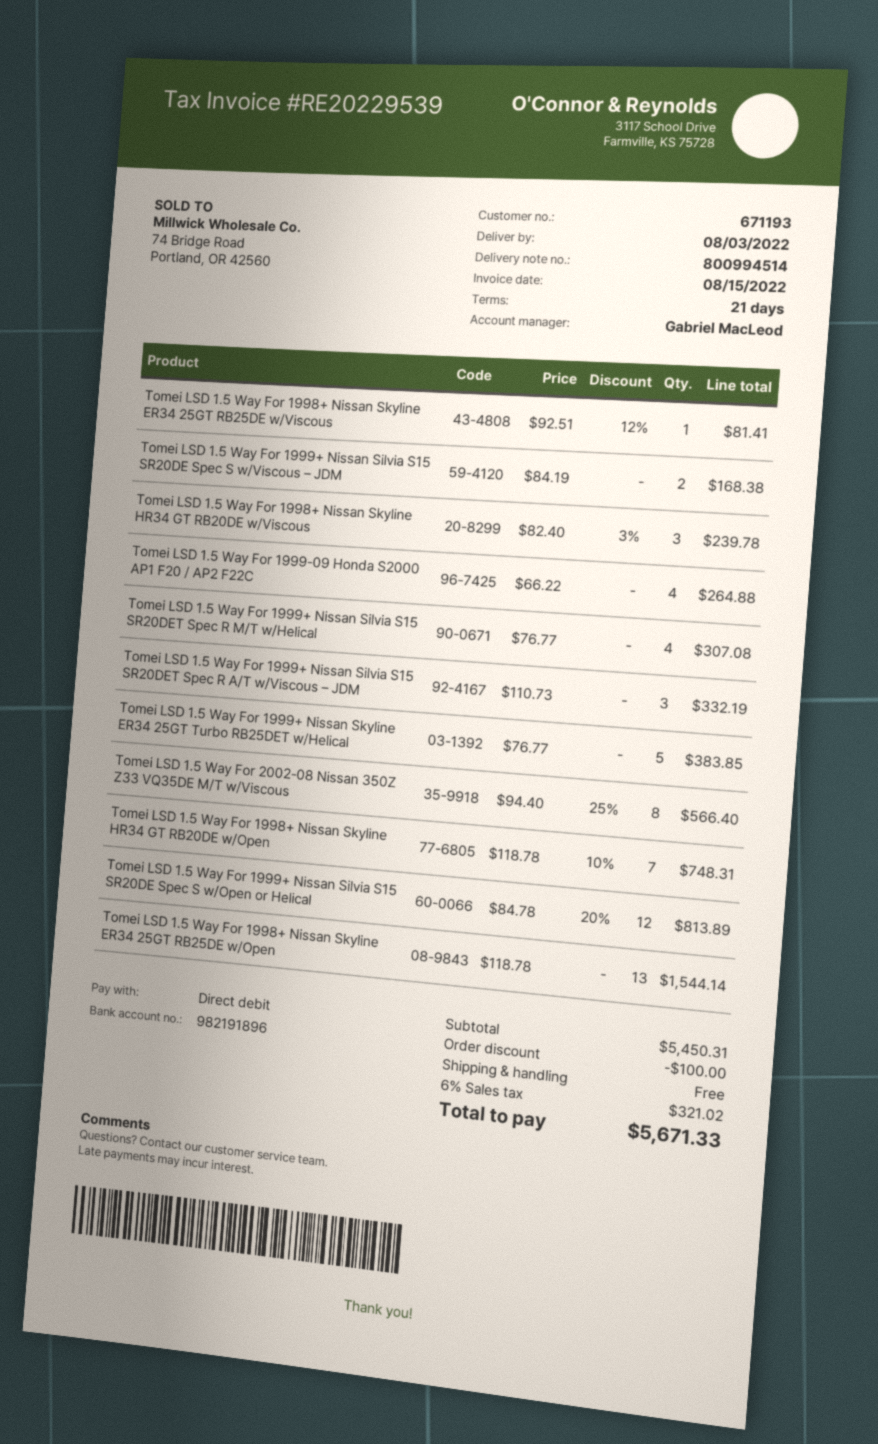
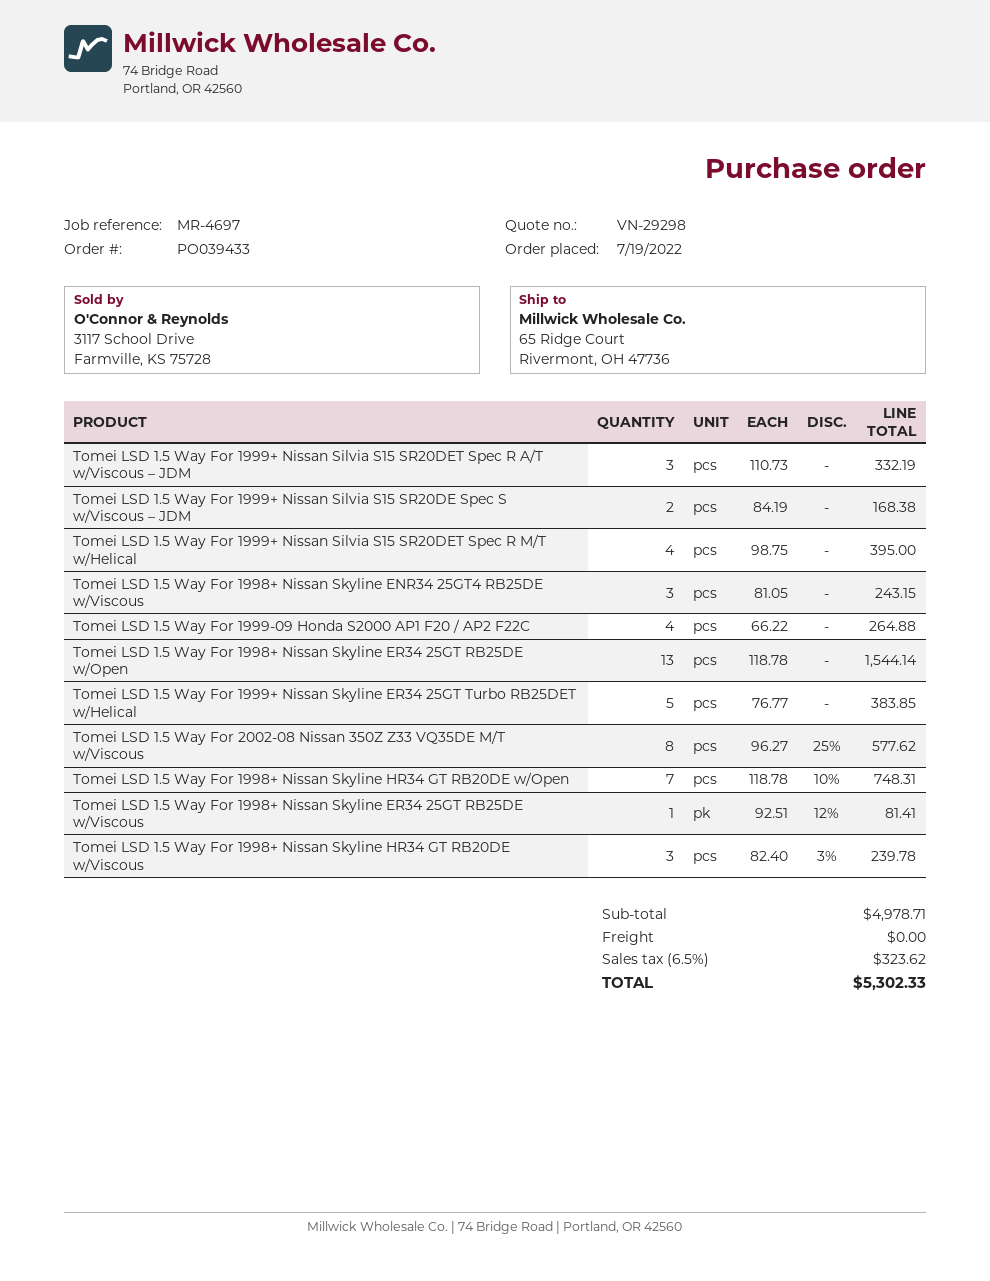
Tomei LSD 1.5 Way For 1999+ Nissan Silvia S15 SR20DET Spec R M/T w/Helical: 4 x 76.77 = 307.08 -> 4 x 98.75 = 395.00
Tomei LSD 1.5 Way For 2002-08 Nissan 350Z Z33 VQ35DE M/T w/Viscous: 8 x 94.40 - 25% = 566.40 -> 8 x 96.27 - 25% = 577.62
Tomei LSD 1.5 Way For 1999+ Nissan Silvia S15 SR20DE Spec S w/Open or Helical: 12 x 84.78 - 20% = 813.89 -> none
Tomei LSD 1.5 Way For 1998+ Nissan Skyline ENR34 25GT4 RB25DE w/Viscous: none -> 3 x 81.05 = 243.15
subtotal: 5450.31 -> 4978.71
discount: 100.00 -> none
tax: 6% = 321.02 -> 6.5% = 323.62
total: 5671.33 -> 5302.33

